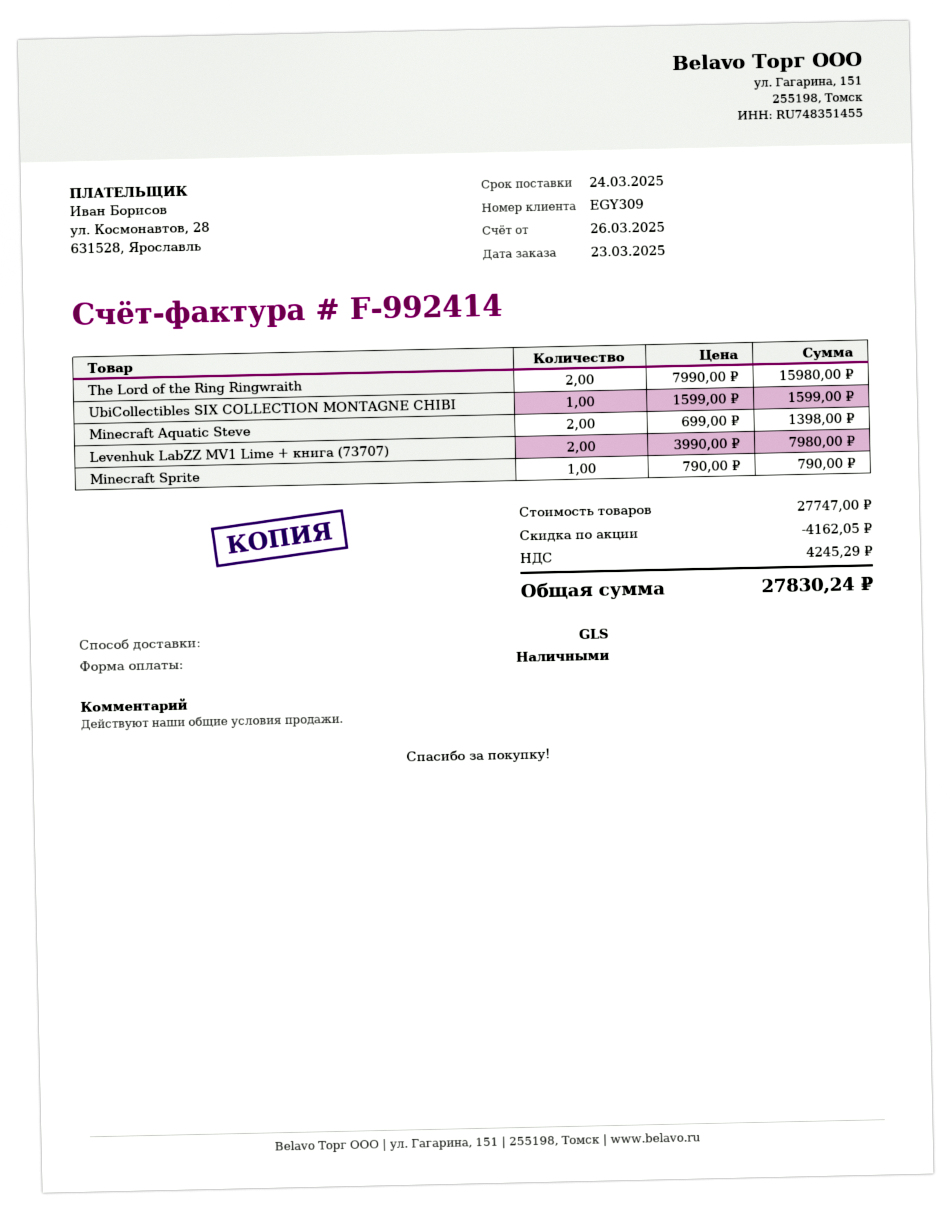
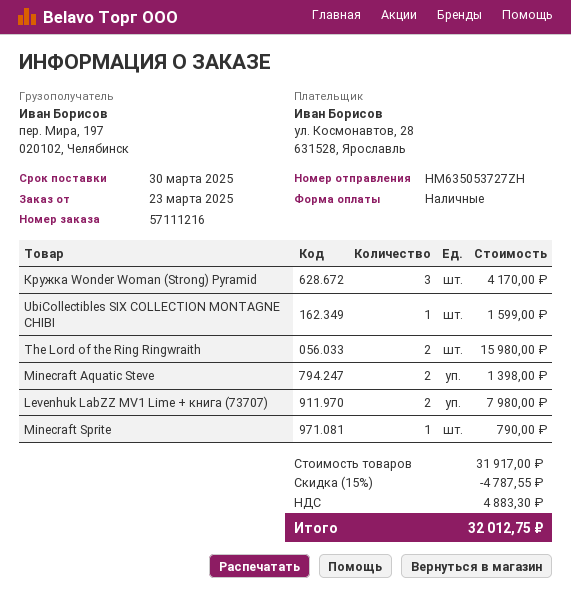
delivery date: 2025-03-24 -> 2025-03-30
Кружка Wonder Woman (Strong) Pyramid: none -> 3 for 4170.00
subtotal: 27747.00 -> 31917.00
discount: 4162.05 -> 4787.55
tax: 4245.29 -> 4883.30
total: 27830.24 -> 32012.75

